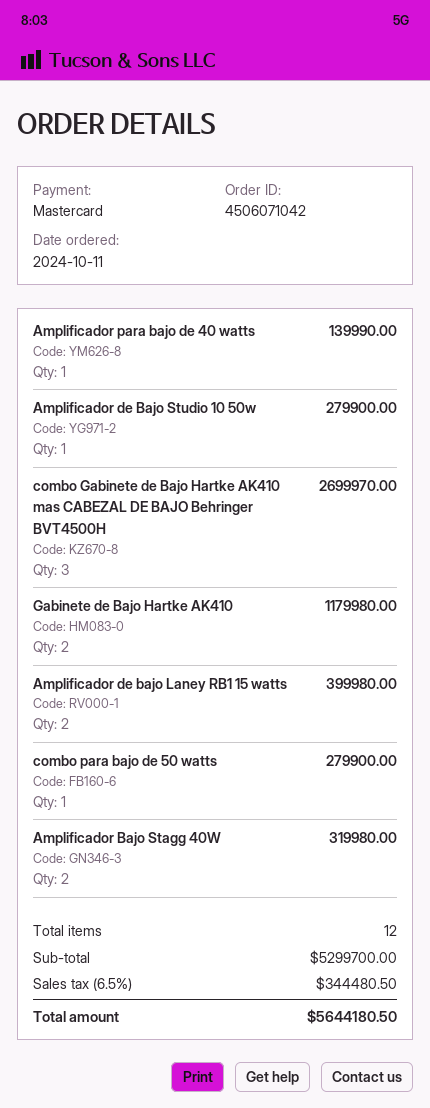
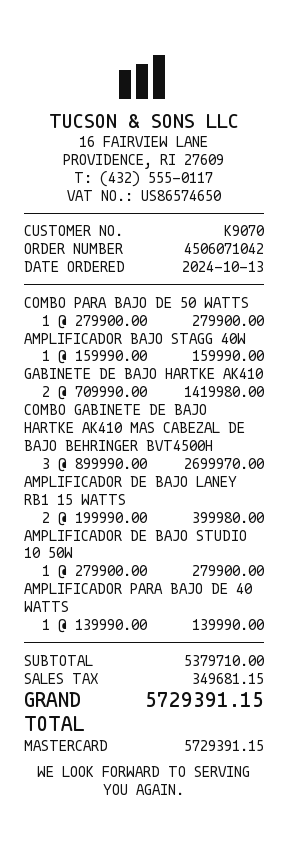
order date: 2024-10-11 -> 2024-10-13
Gabinete de Bajo Hartke AK410: 2 for 1179980.00 -> 2 for 1419980.00
Amplificador Bajo Stagg 40W: 2 for 319980.00 -> 1 for 159990.00
subtotal: 5299700.00 -> 5379710.00
tax: 344480.50 -> 349681.15
total: 5644180.50 -> 5729391.15

